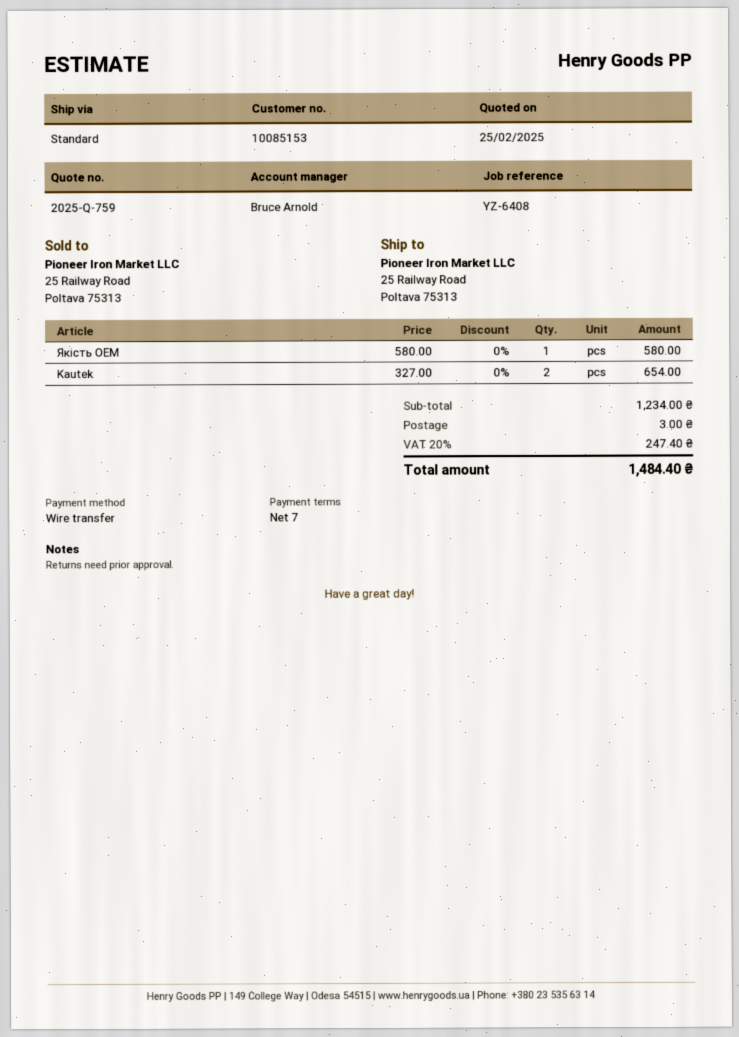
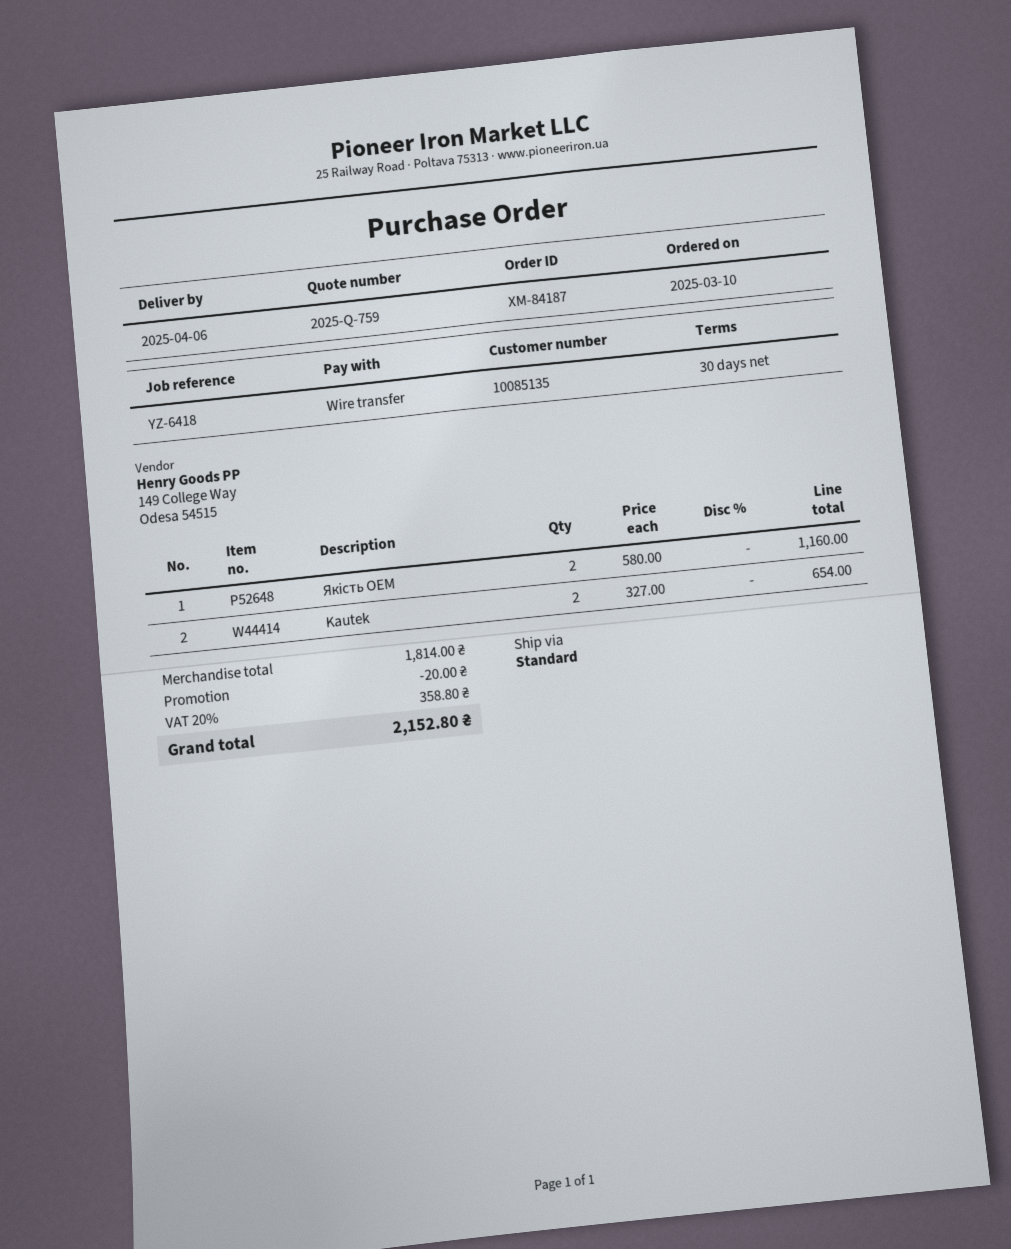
payment terms: 7 days -> 30 days
customer number: 10085153 -> 10085135
reference: YZ-6408 -> YZ-6418
Якість OEM: 1 x 580.00 = 580.00 -> 2 x 580.00 = 1160.00
subtotal: 1234.00 -> 1814.00
discount: none -> 20.00
shipping: 3.00 -> none
tax: 20% = 247.40 -> 20% = 358.80
total: 1484.40 -> 2152.80

